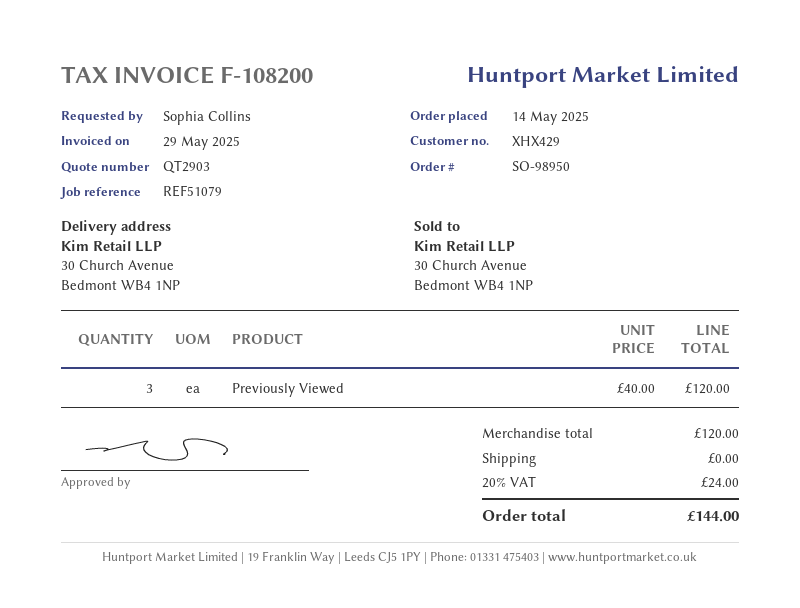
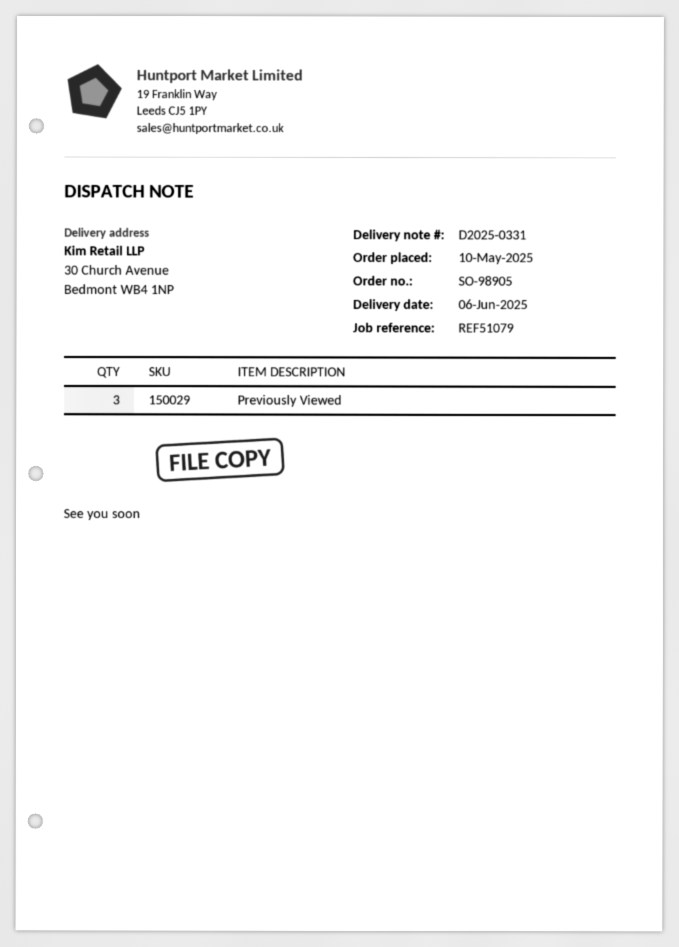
order number: SO-98950 -> SO-98905
order date: 2025-05-14 -> 2025-05-10

